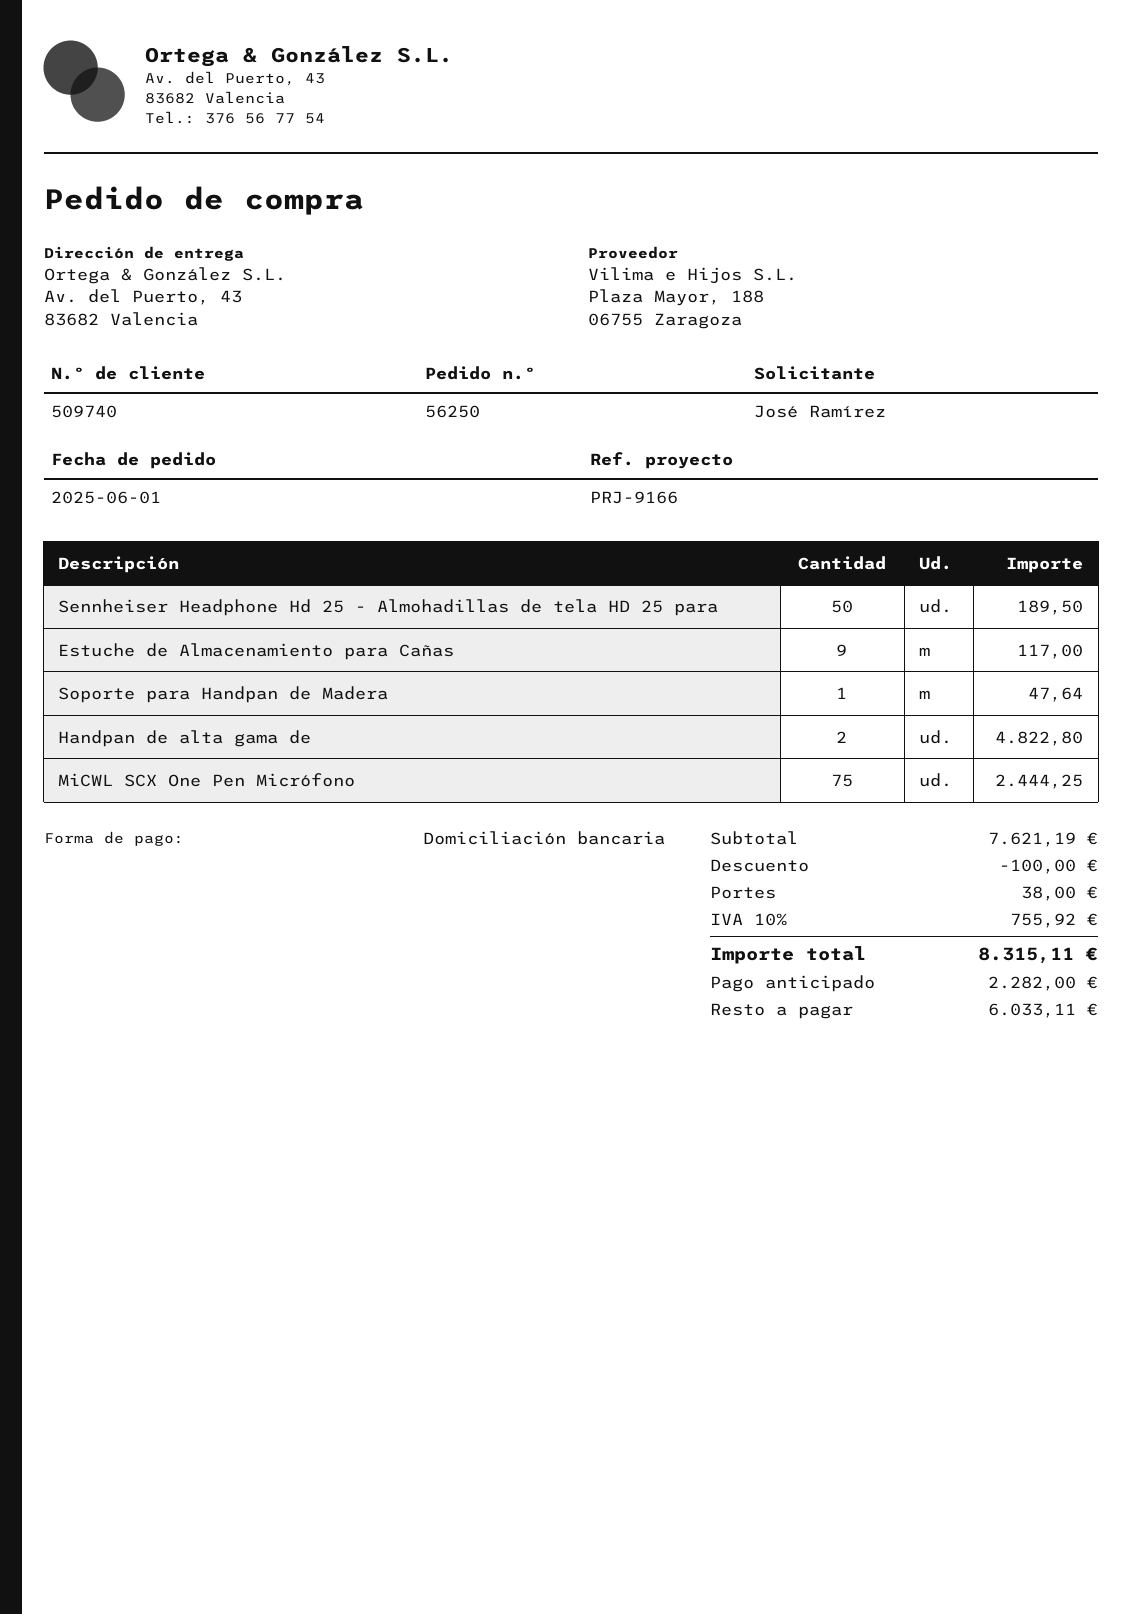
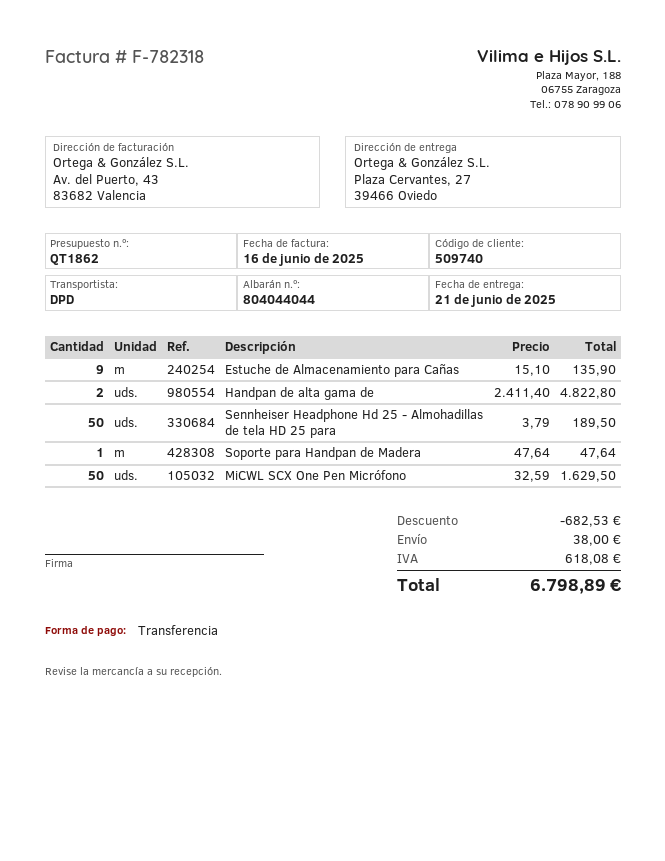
payment method: direct debit -> bank transfer
ship to: Av. del Puerto, 43, 83682 Valencia -> Plaza Cervantes, 27, 39466 Oviedo
Estuche de Almacenamiento para Cañas: 9 for 117.00 -> 9 for 135.90
MiCWL SCX One Pen Micrófono: 75 for 2444.25 -> 50 for 1629.50
discount: 100.00 -> 682.53
tax: 755.92 -> 618.08
total: 8315.11 -> 6798.89

